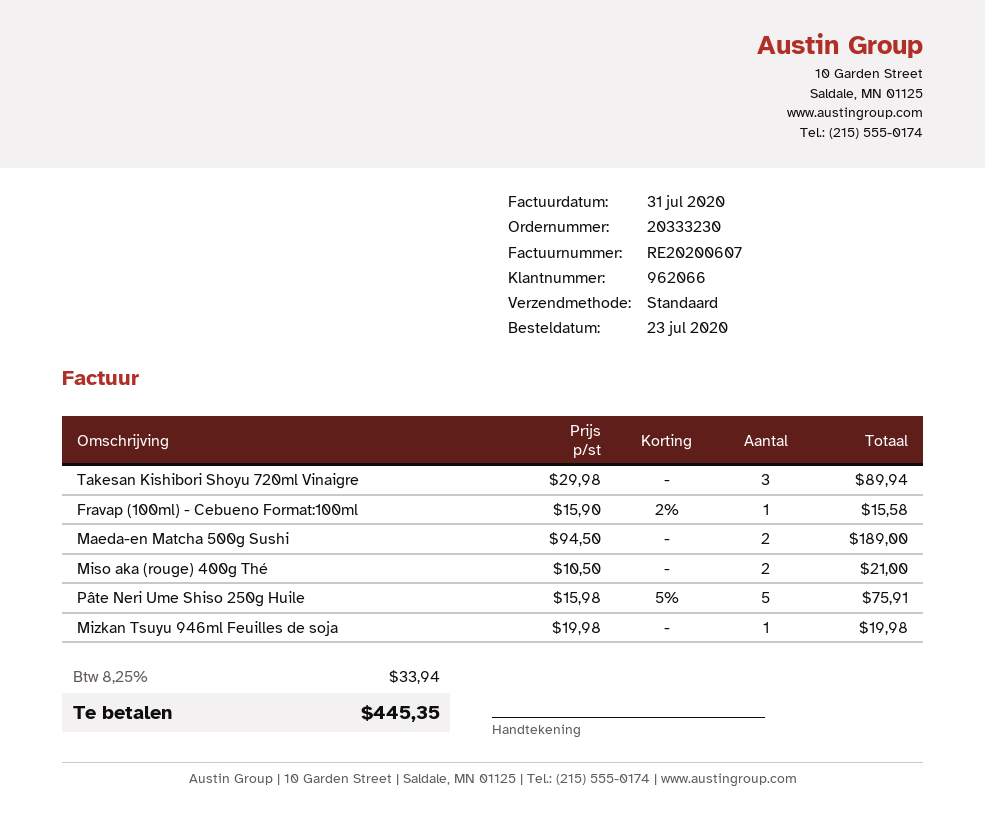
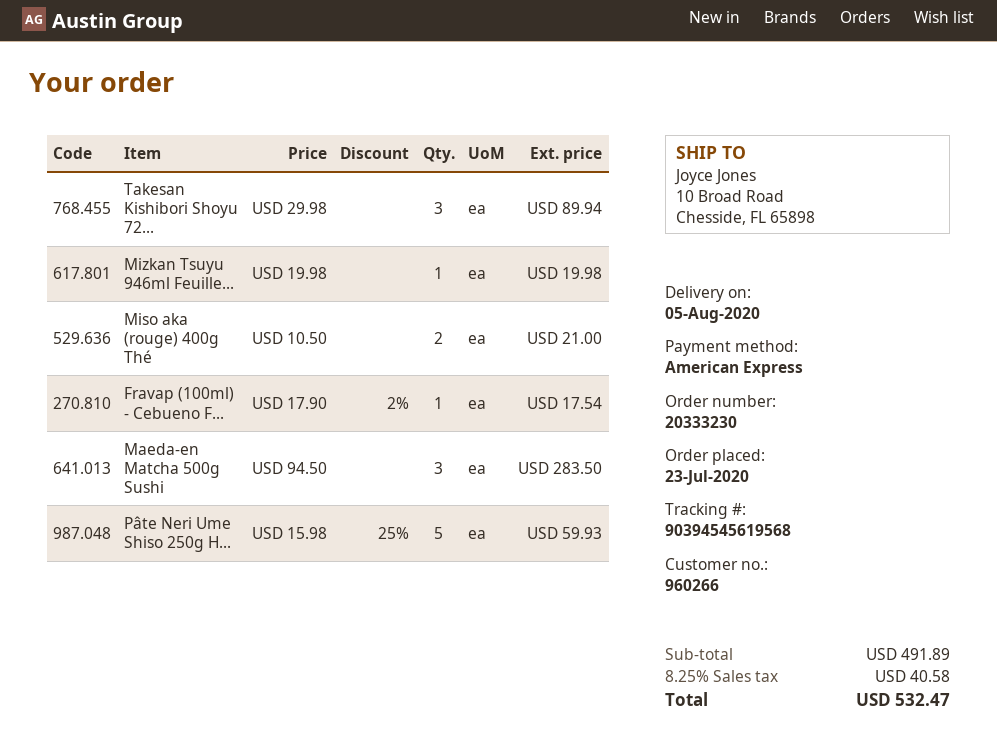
customer number: 962066 -> 960266
Fravap (100ml) - Cebueno Format:100ml: 1 x 15.90 - 2% = 15.58 -> 1 x 17.90 - 2% = 17.54
Maeda-en Matcha 500g Sushi: 2 x 94.50 = 189.00 -> 3 x 94.50 = 283.50
Pâte Neri Ume Shiso 250g Huile: 5 x 15.98 - 5% = 75.91 -> 5 x 15.98 - 25% = 59.93
tax: 8.25% = 33.94 -> 8.25% = 40.58
total: 445.35 -> 532.47

